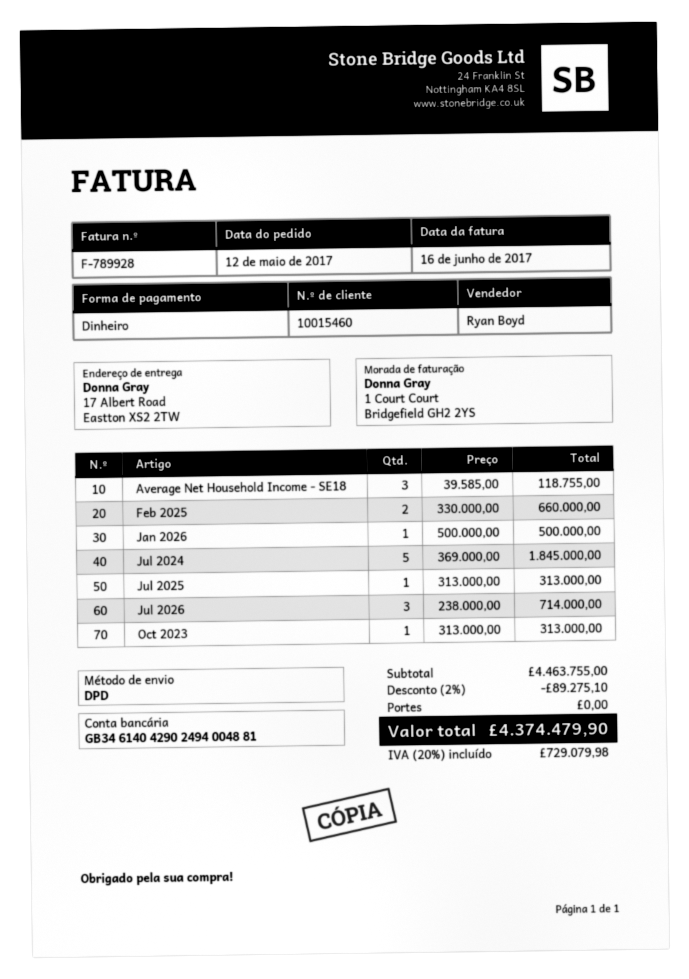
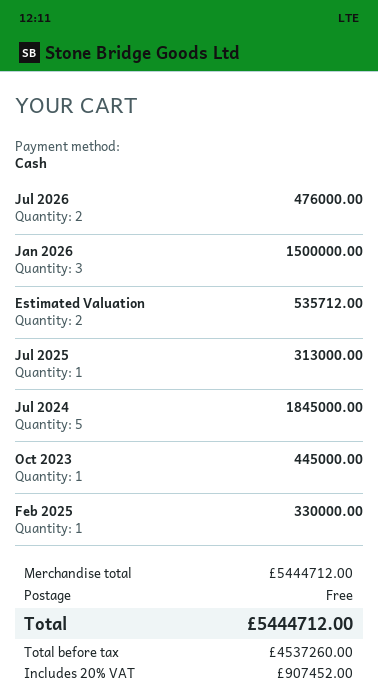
Average Net Household Income - SE18: 3 for 118755.00 -> none
Feb 2025: 2 for 660000.00 -> 1 for 330000.00
Jan 2026: 1 for 500000.00 -> 3 for 1500000.00
Jul 2026: 3 for 714000.00 -> 2 for 476000.00
Oct 2023: 1 for 313000.00 -> 1 for 445000.00
Estimated Valuation: none -> 2 for 535712.00
subtotal: 4463755.00 -> 5444712.00
discount: 2% = 89275.10 -> none
tax: 20% = 729079.98 -> 20% = 907452.00
total: 4374479.90 -> 5444712.00

